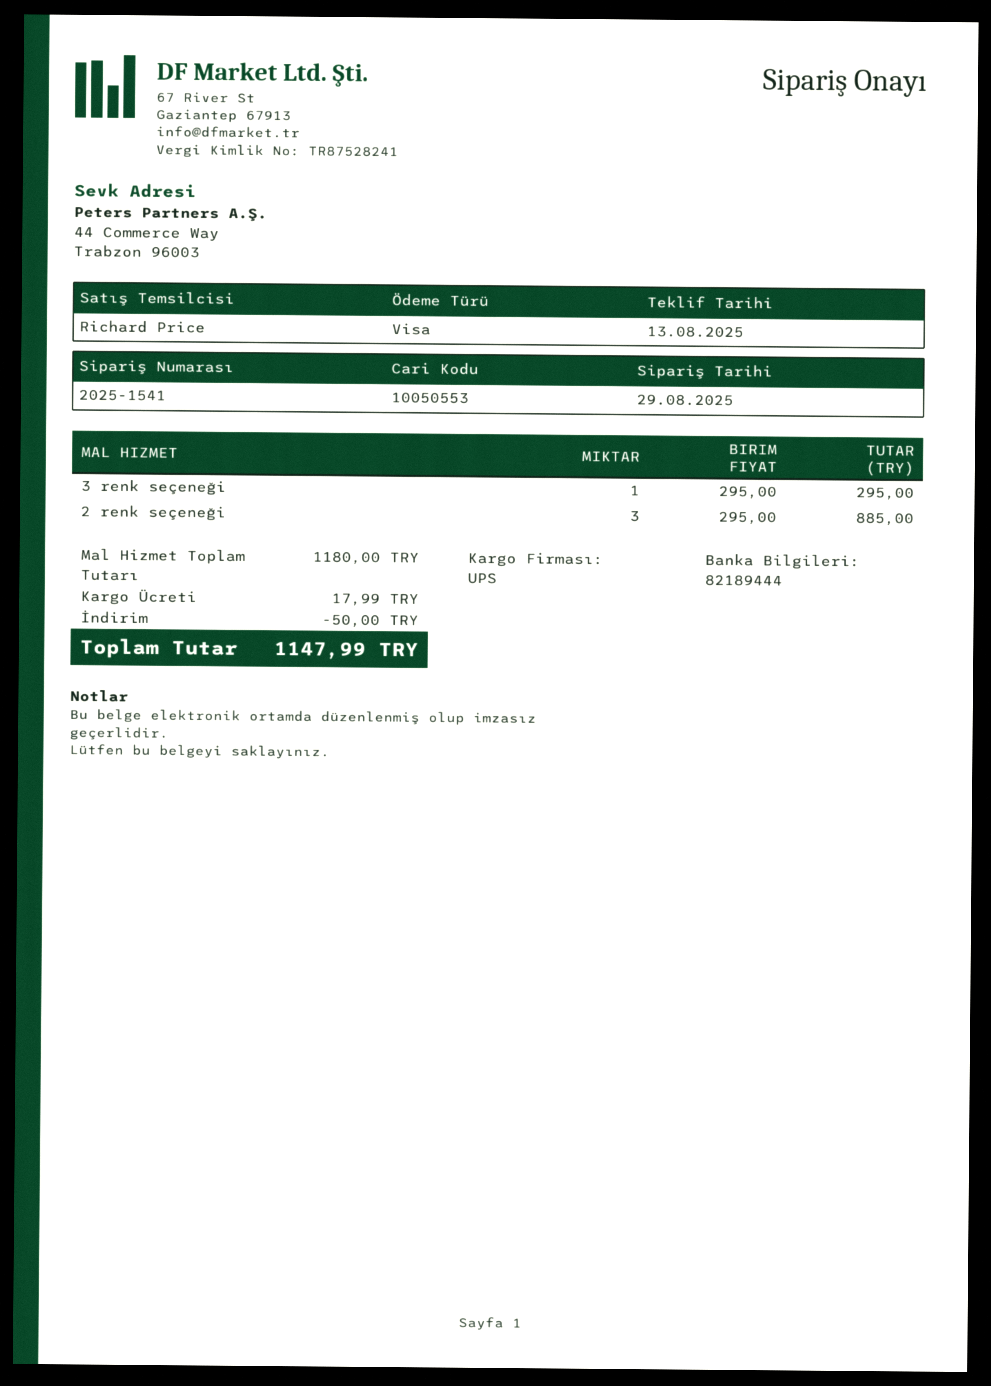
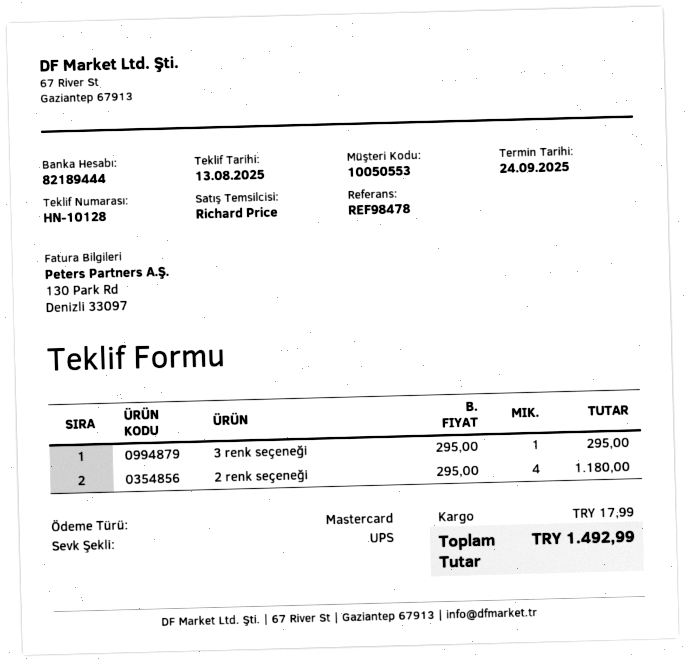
payment method: Visa -> Mastercard
2 renk seçeneği: 3 x 295.00 = 885.00 -> 4 x 295.00 = 1180.00
discount: 50.00 -> none
total: 1147.99 -> 1492.99

